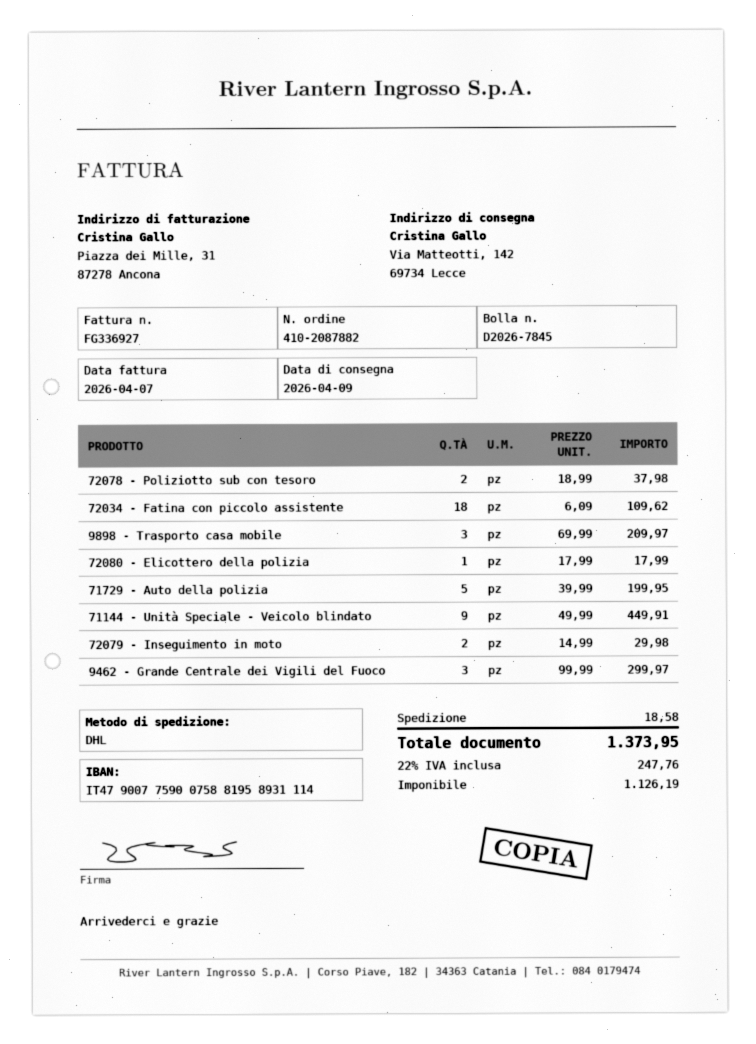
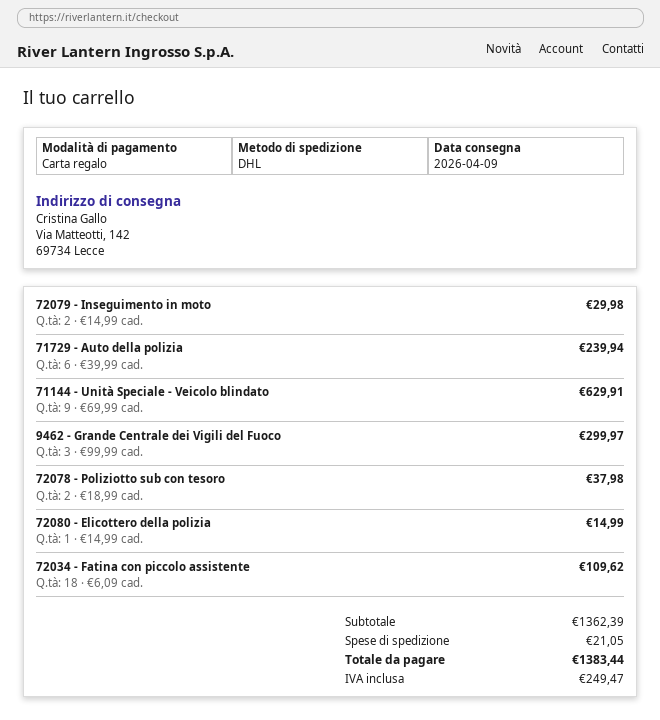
9898 - Trasporto casa mobile: 3 x 69.99 = 209.97 -> none
72080 - Elicottero della polizia: 1 x 17.99 = 17.99 -> 1 x 14.99 = 14.99
71729 - Auto della polizia: 5 x 39.99 = 199.95 -> 6 x 39.99 = 239.94
71144 - Unità Speciale - Veicolo blindato: 9 x 49.99 = 449.91 -> 9 x 69.99 = 629.91
shipping: 18.58 -> 21.05
tax: 247.76 -> 249.47
total: 1373.95 -> 1383.44

